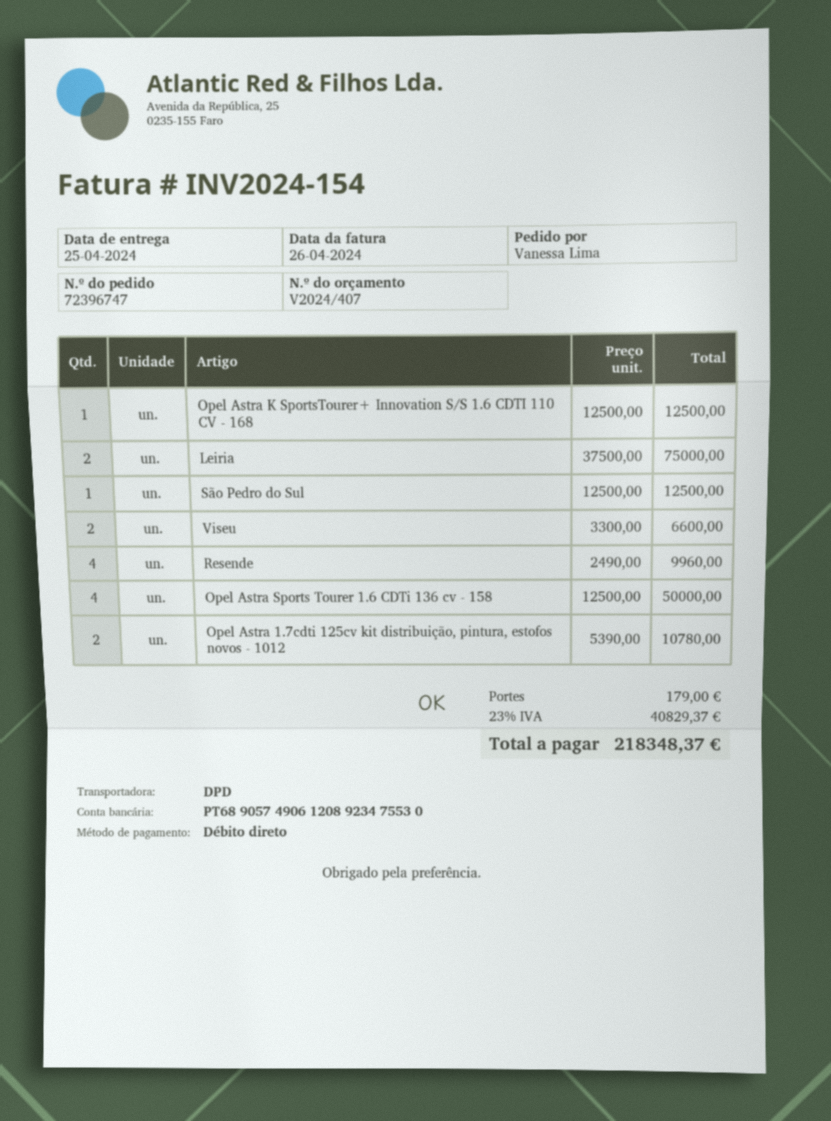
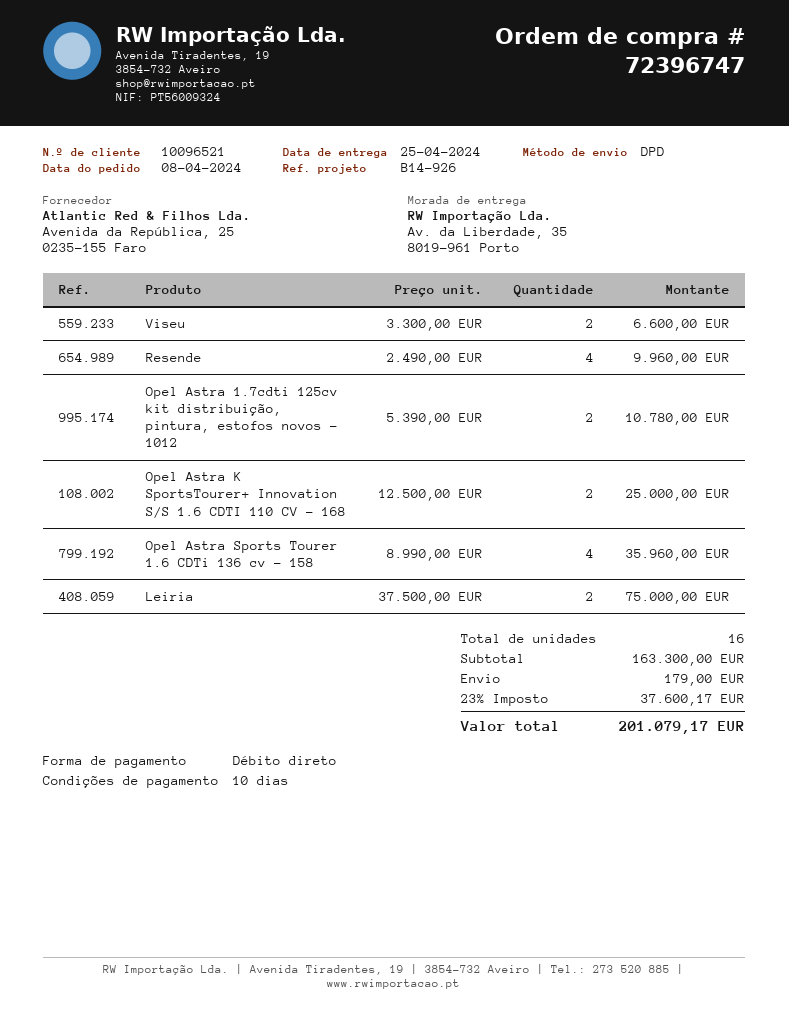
Opel Astra K SportsTourer+ Innovation S/S 1.6 CDTI 110 CV - 168: 1 x 12500.00 = 12500.00 -> 2 x 12500.00 = 25000.00
São Pedro do Sul: 1 x 12500.00 = 12500.00 -> none
Opel Astra Sports Tourer 1.6 CDTi 136 cv - 158: 4 x 12500.00 = 50000.00 -> 4 x 8990.00 = 35960.00
tax: 23% = 40829.37 -> 23% = 37600.17
total: 218348.37 -> 201079.17

